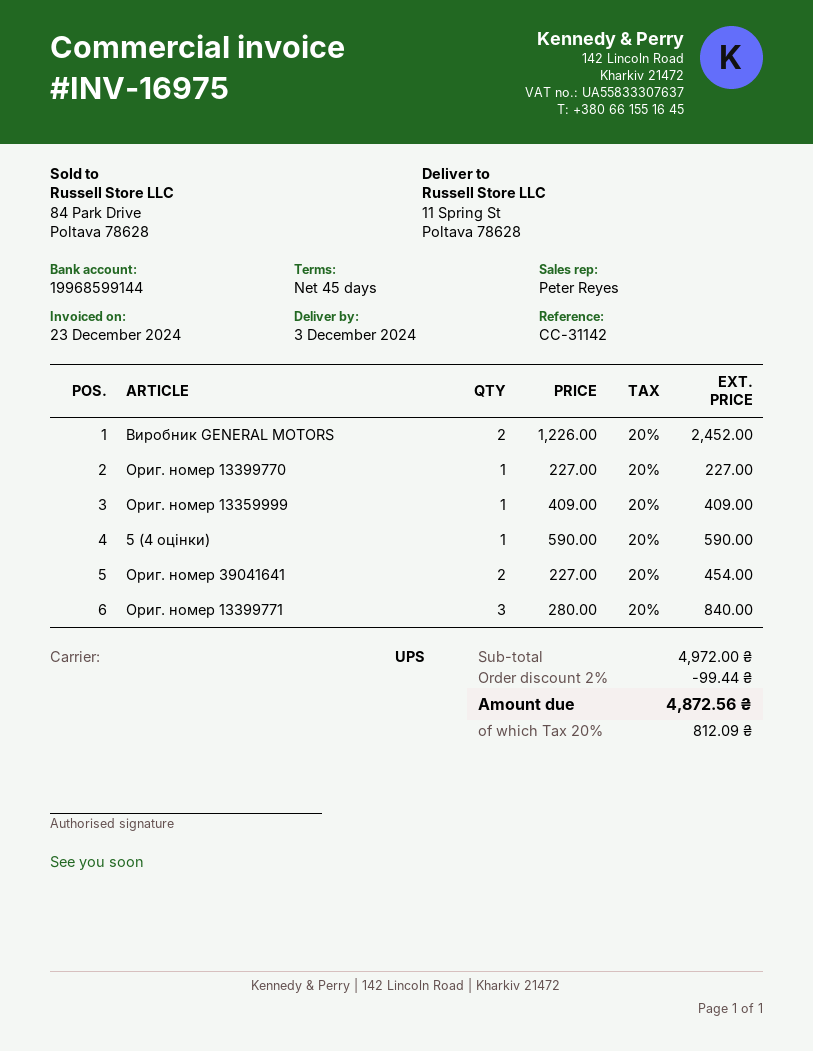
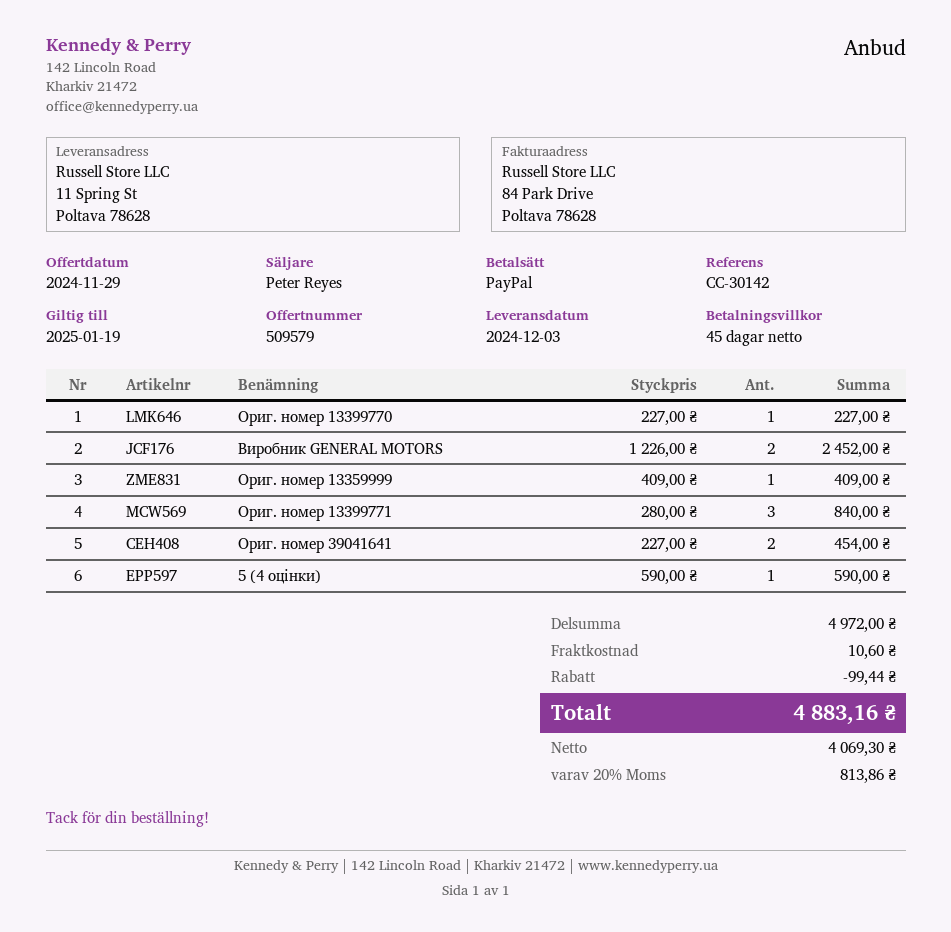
reference: CC-31142 -> CC-30142
shipping: none -> 10.60
tax: 20% = 812.09 -> 20% = 813.86
total: 4872.56 -> 4883.16

